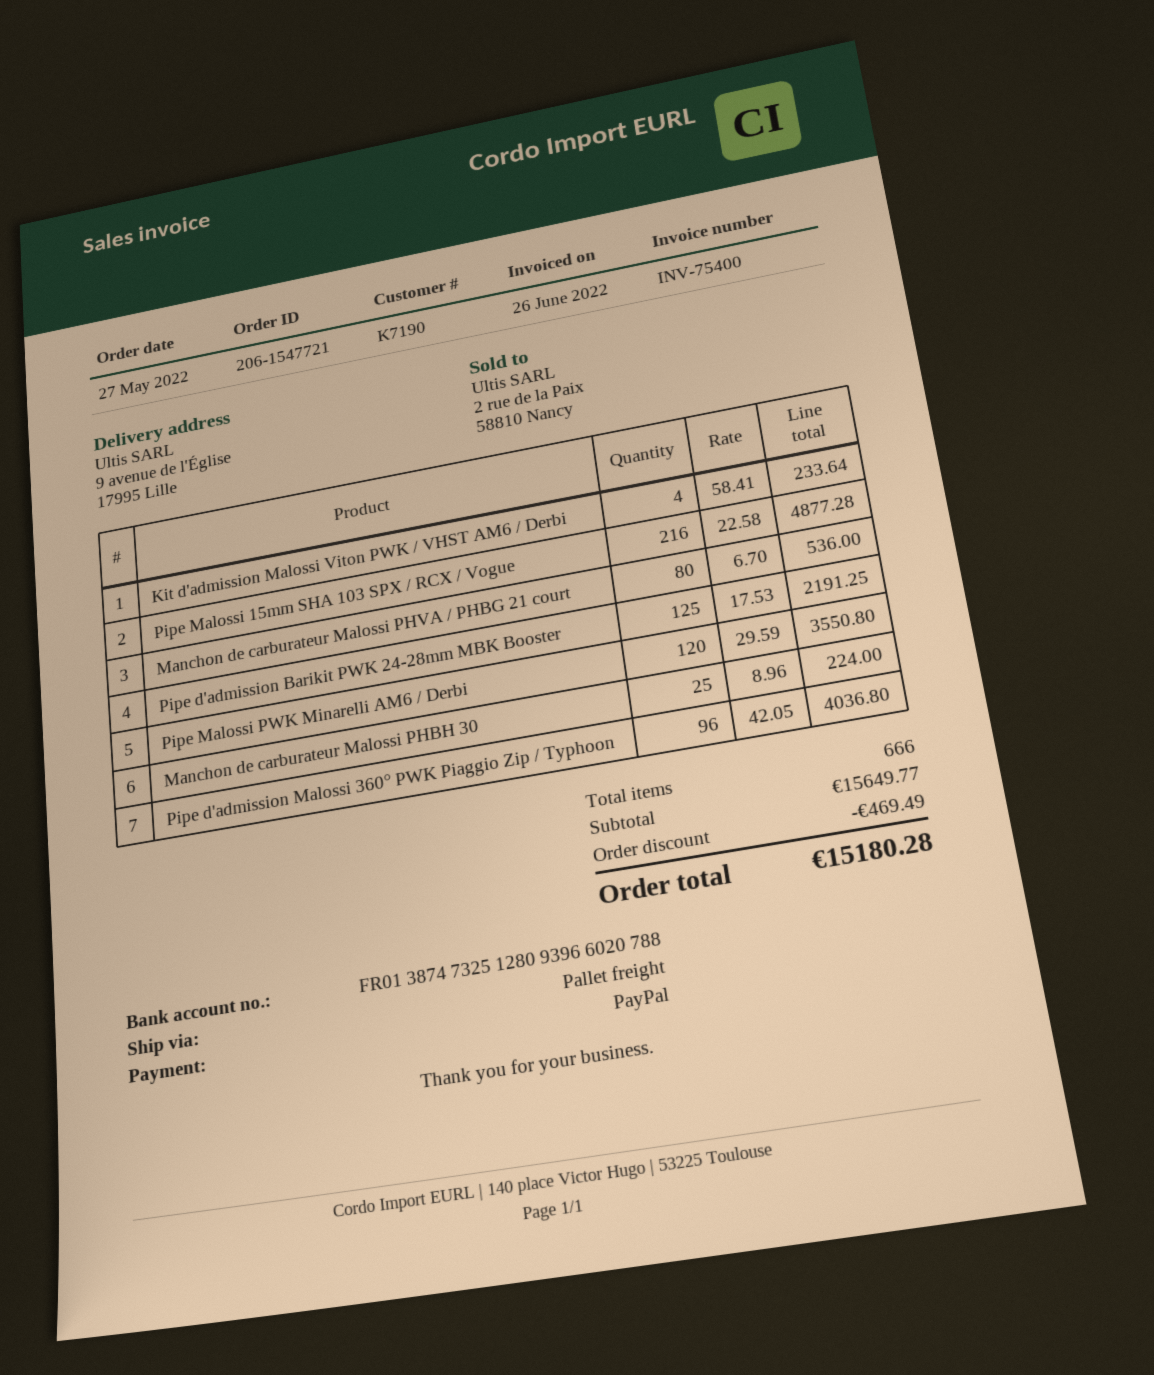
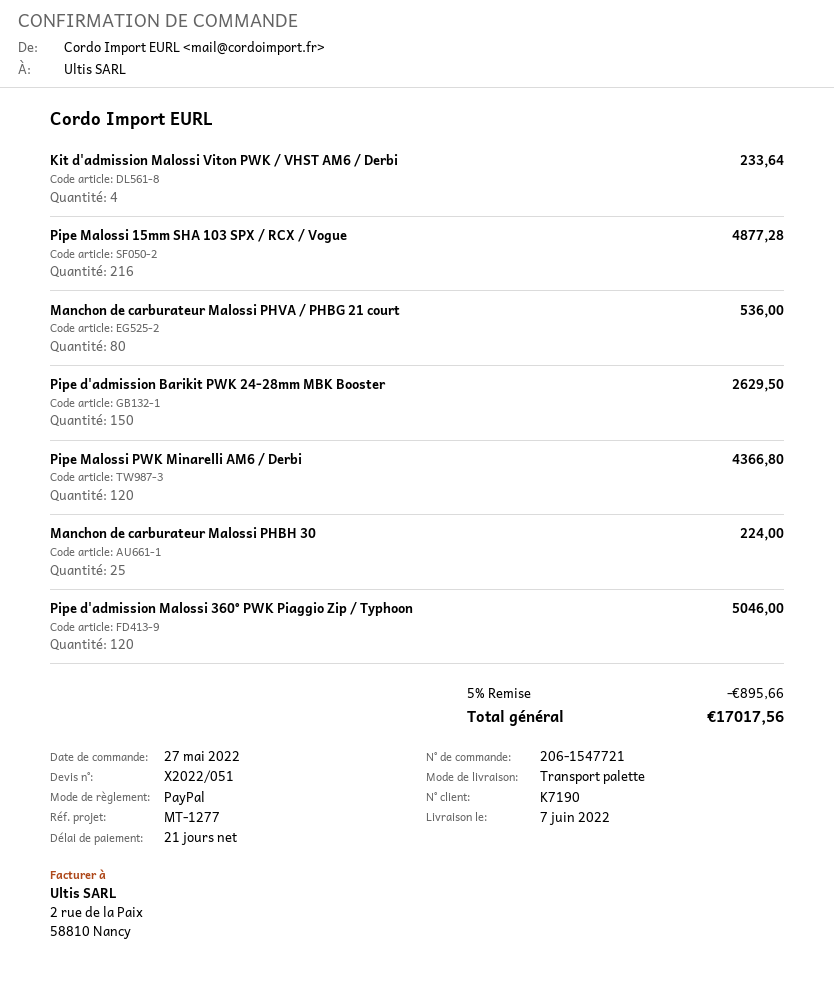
Pipe d'admission Barikit PWK 24-28mm MBK Booster: 125 for 2191.25 -> 150 for 2629.50
Pipe Malossi PWK Minarelli AM6 / Derbi: 120 for 3550.80 -> 120 for 4366.80
Pipe d'admission Malossi 360° PWK Piaggio Zip / Typhoon: 96 for 4036.80 -> 120 for 5046.00
discount: 469.49 -> 895.66
total: 15180.28 -> 17017.56

